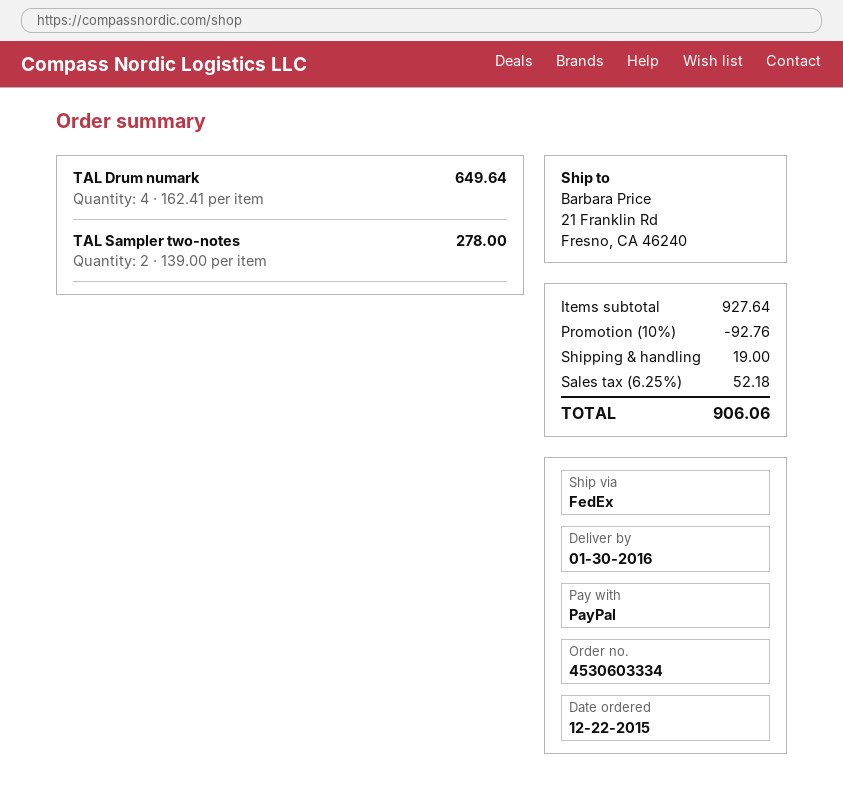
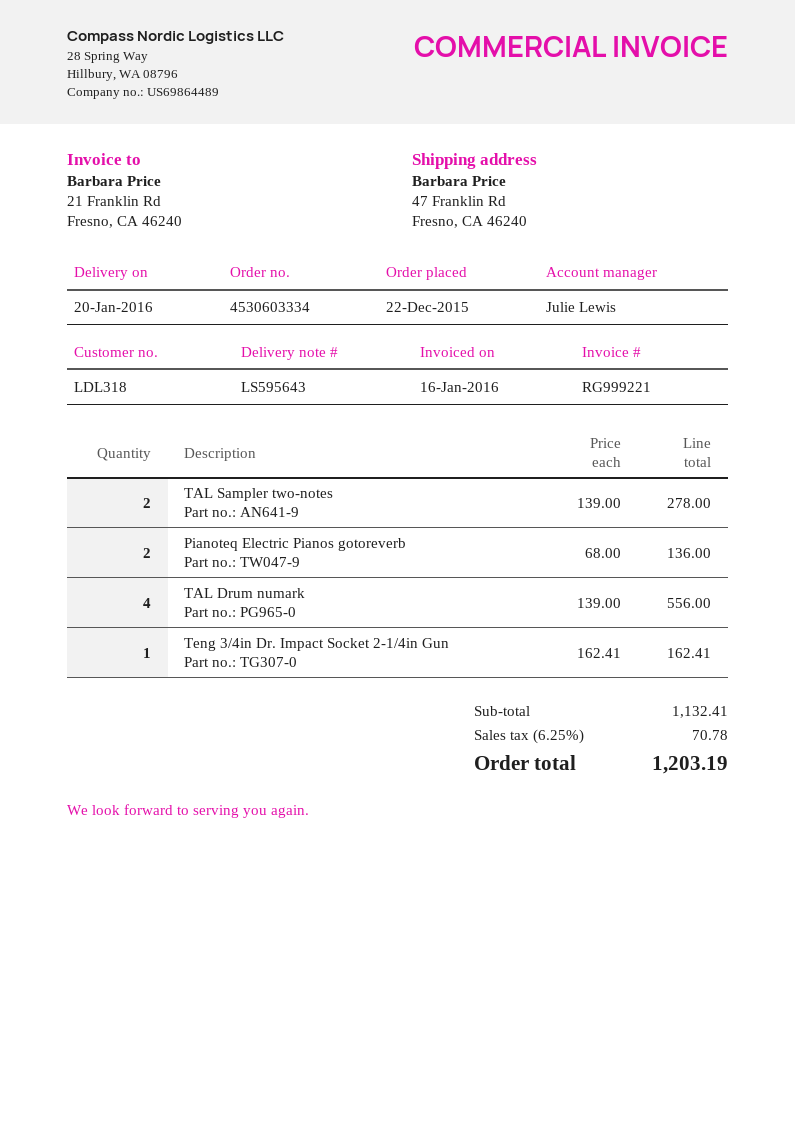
delivery date: 2016-01-30 -> 2016-01-20
ship to: 21 Franklin Rd, Fresno, CA 46240 -> 47 Franklin Rd, Fresno, CA 46240
TAL Drum numark: 4 x 162.41 = 649.64 -> 4 x 139.00 = 556.00
Pianoteq Electric Pianos gotoreverb: none -> 2 x 68.00 = 136.00
Teng 3/4in Dr. Impact Socket 2-1/4in Gun: none -> 1 x 162.41 = 162.41
subtotal: 927.64 -> 1132.41
discount: 10% = 92.76 -> none
shipping: 19.00 -> none
tax: 6.25% = 52.18 -> 6.25% = 70.78
total: 906.06 -> 1203.19

